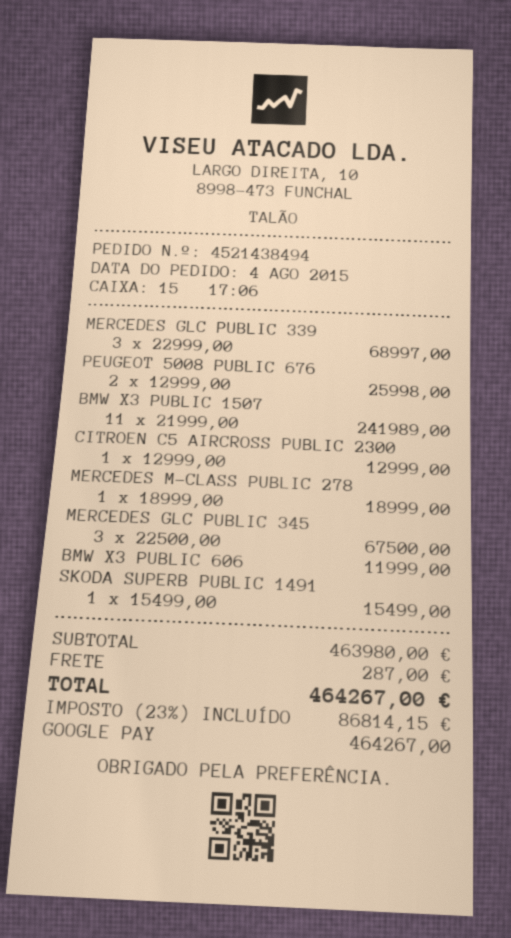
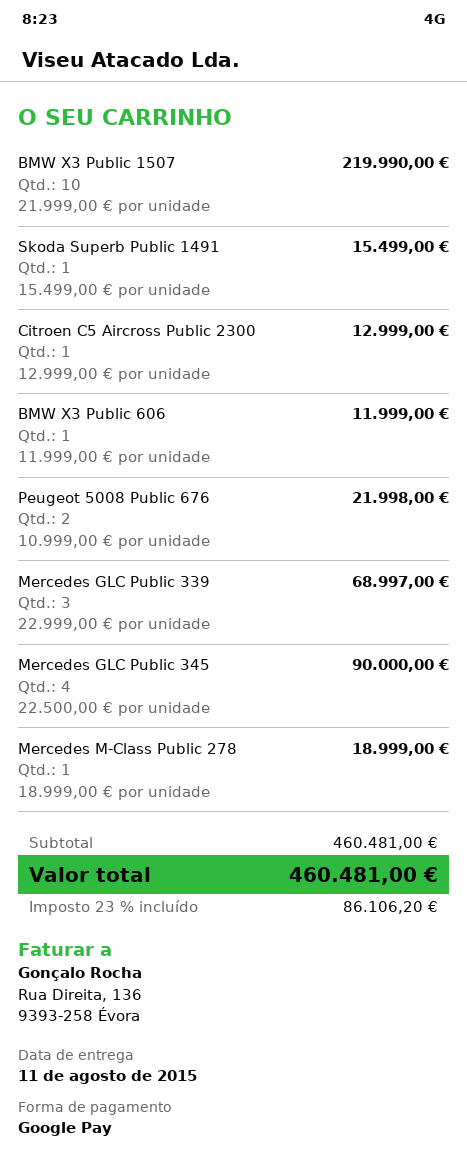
PEUGEOT 5008 PUBLIC 676: 2 x 12999.00 = 25998.00 -> 2 x 10999.00 = 21998.00
BMW X3 PUBLIC 1507: 11 x 21999.00 = 241989.00 -> 10 x 21999.00 = 219990.00
MERCEDES GLC PUBLIC 345: 3 x 22500.00 = 67500.00 -> 4 x 22500.00 = 90000.00
subtotal: 463980.00 -> 460481.00
shipping: 287.00 -> none
tax: 23% = 86814.15 -> 23% = 86106.20
total: 464267.00 -> 460481.00

